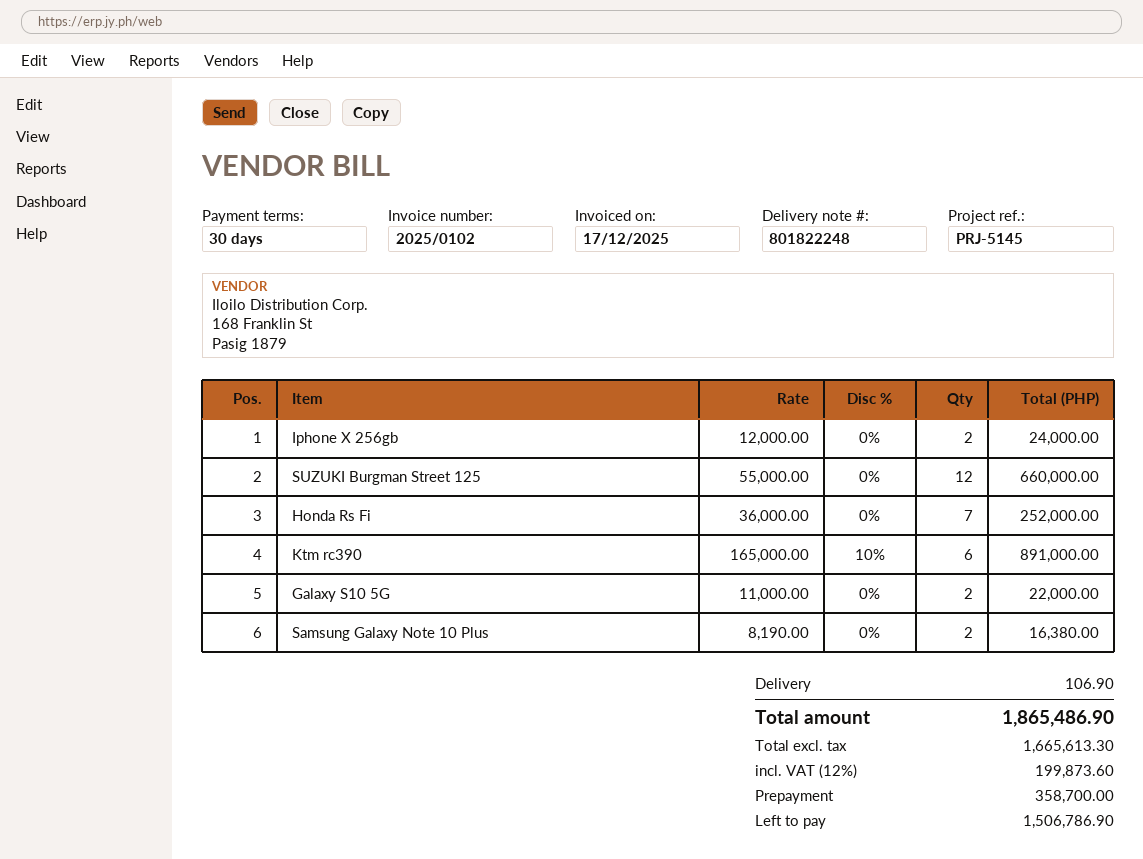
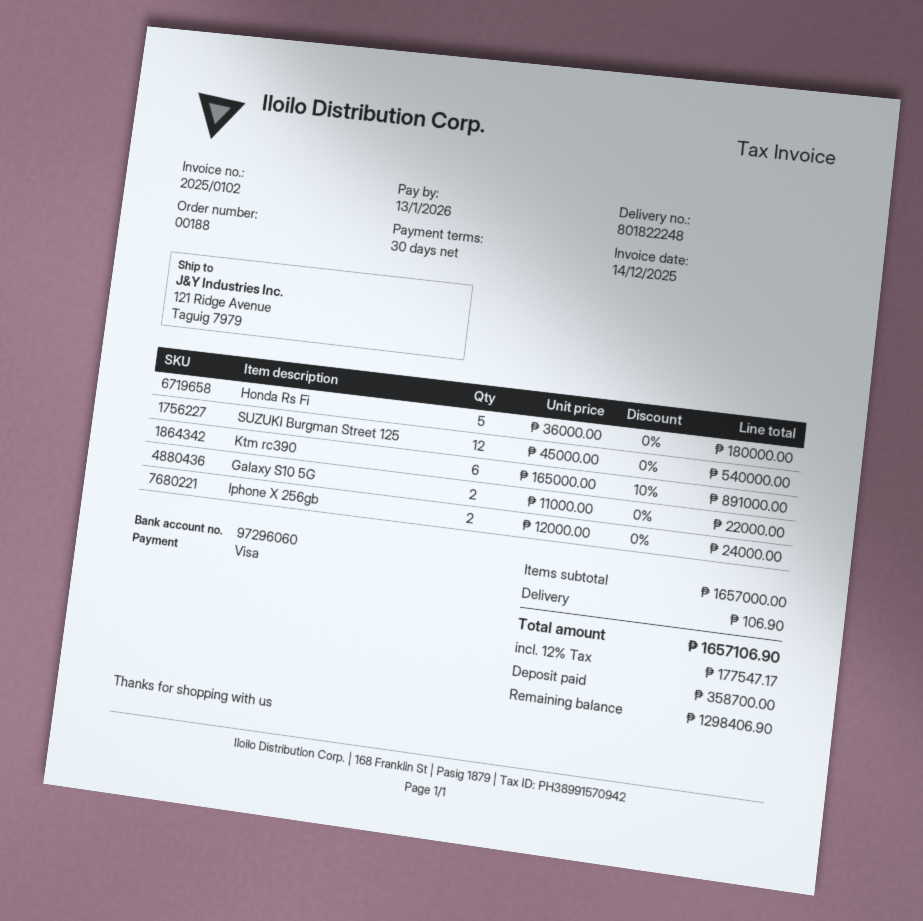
invoice date: 2025-12-17 -> 2025-12-14
SUZUKI Burgman Street 125: 12 x 55000.00 = 660000.00 -> 12 x 45000.00 = 540000.00
Honda Rs Fi: 7 x 36000.00 = 252000.00 -> 5 x 36000.00 = 180000.00
Samsung Galaxy Note 10 Plus: 2 x 8190.00 = 16380.00 -> none
tax: 12% = 199873.60 -> 12% = 177547.17
total: 1865486.90 -> 1657106.90
balance: 1506786.90 -> 1298406.90

